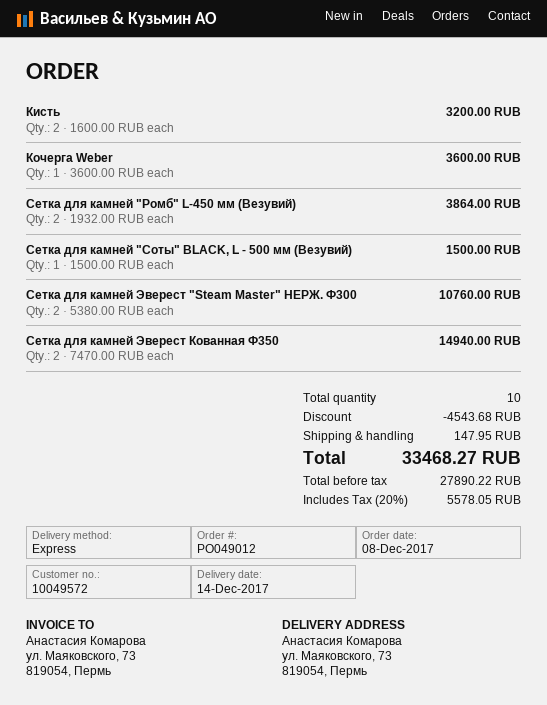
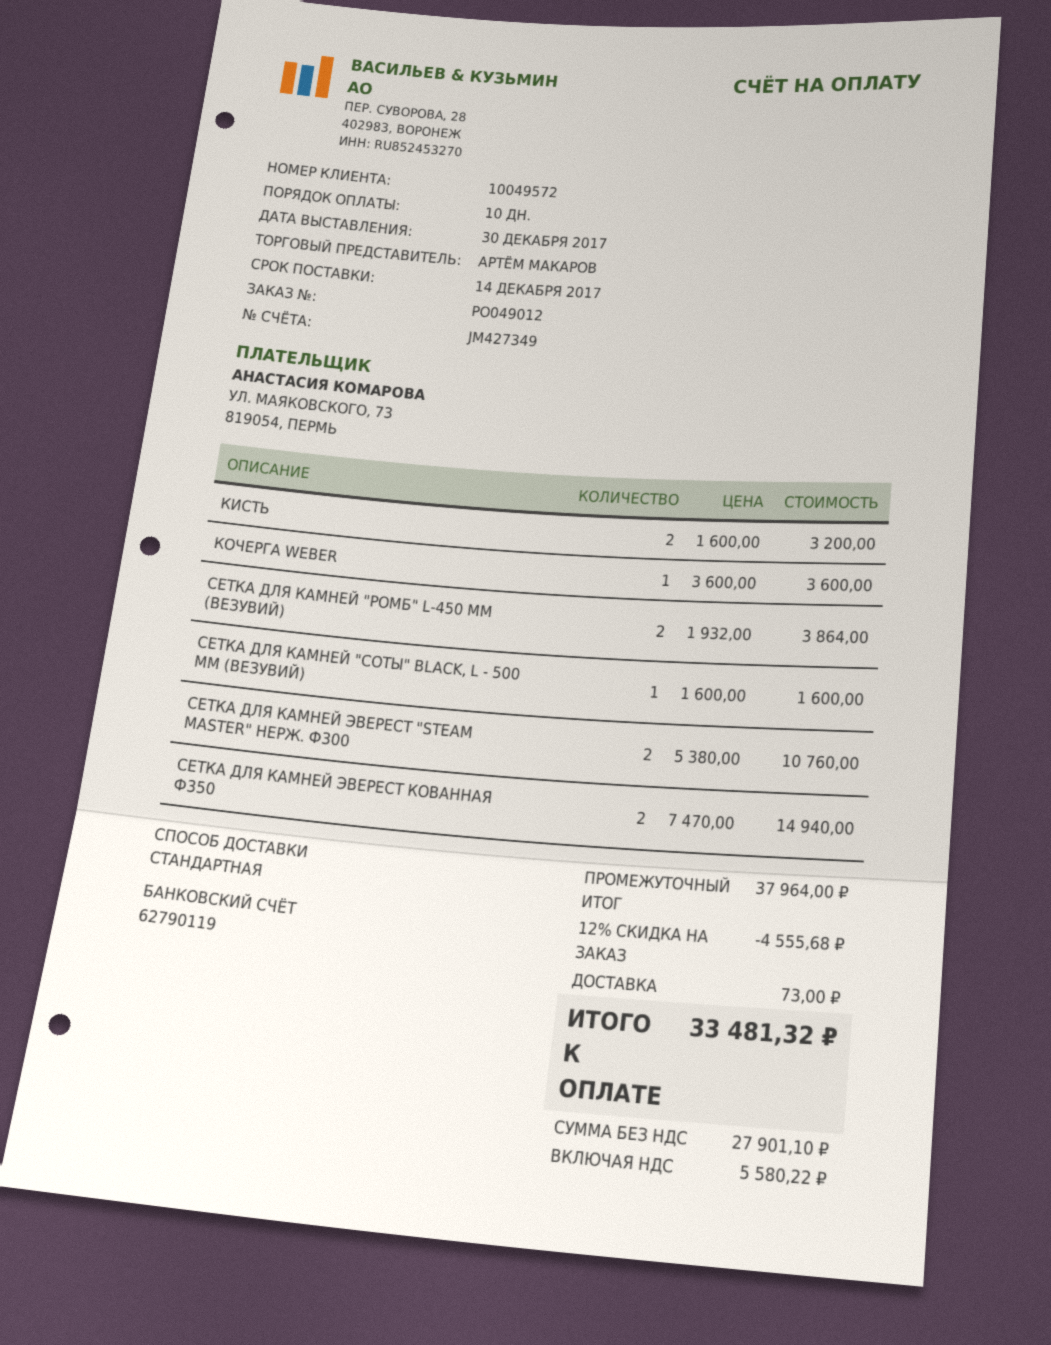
shipping method: express -> standard
Сетка для камней "Соты" BLACK, L - 500 мм (Везувий): 1 x 1500.00 = 1500.00 -> 1 x 1600.00 = 1600.00
discount: 4543.68 -> 4555.68
shipping: 147.95 -> 73.00
net: 27890.22 -> 27901.10
tax: 5578.05 -> 5580.22
total: 33468.27 -> 33481.32

